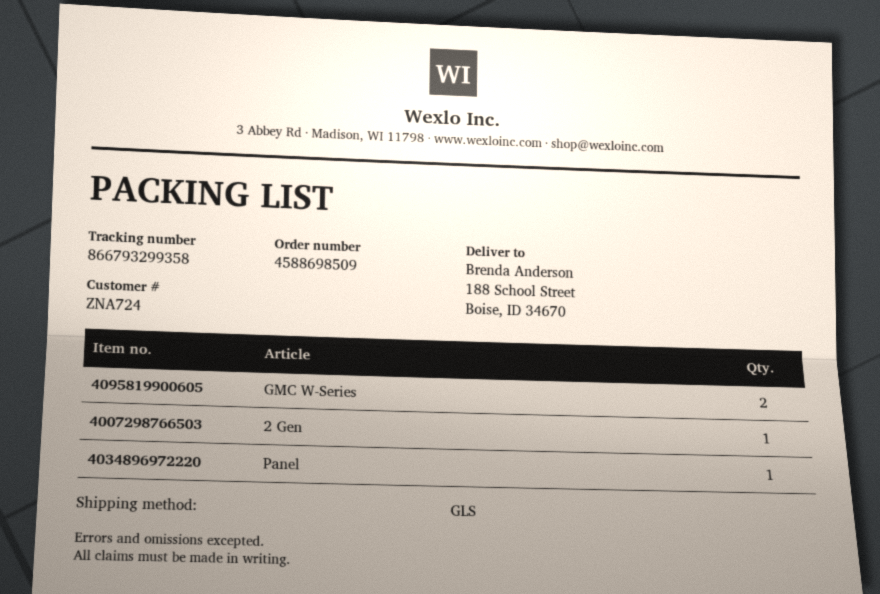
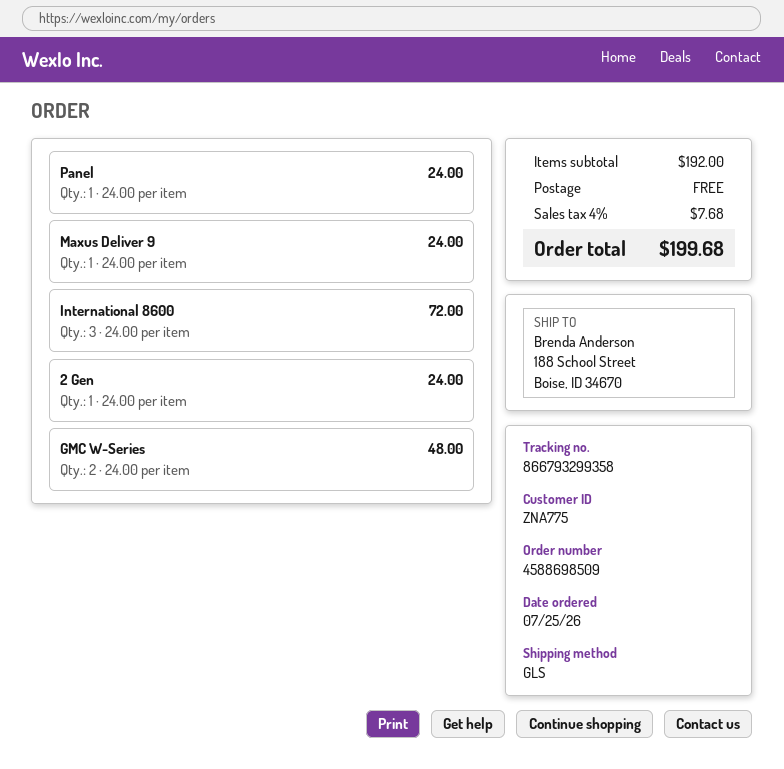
customer number: ZNA724 -> ZNA775
Maxus Deliver 9: none -> 1
International 8600: none -> 3

